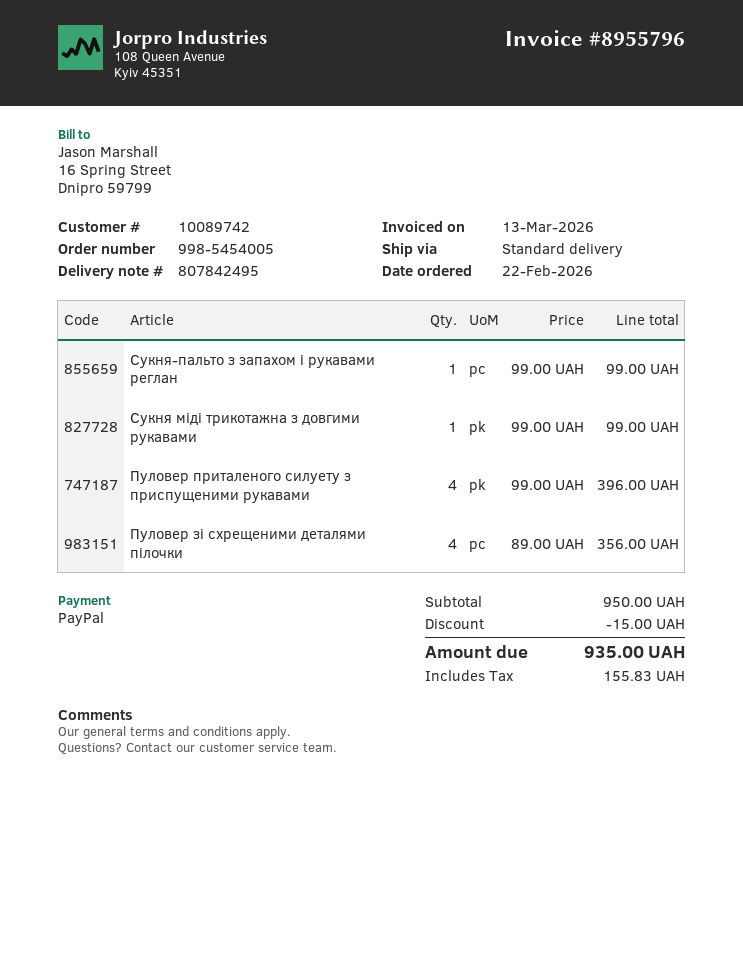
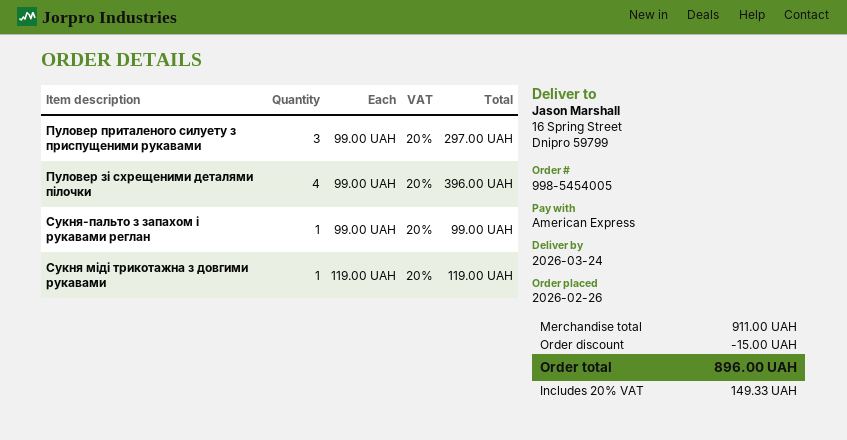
order date: 2026-02-22 -> 2026-02-26
payment method: PayPal -> American Express
Сукня міді трикотажна з довгими рукавами: 1 x 99.00 = 99.00 -> 1 x 119.00 = 119.00
Пуловер приталеного силуету з приспущеними рукавами: 4 x 99.00 = 396.00 -> 3 x 99.00 = 297.00
Пуловер зі схрещеними деталями пілочки: 4 x 89.00 = 356.00 -> 4 x 99.00 = 396.00
subtotal: 950.00 -> 911.00
tax: 155.83 -> 149.33
total: 935.00 -> 896.00

